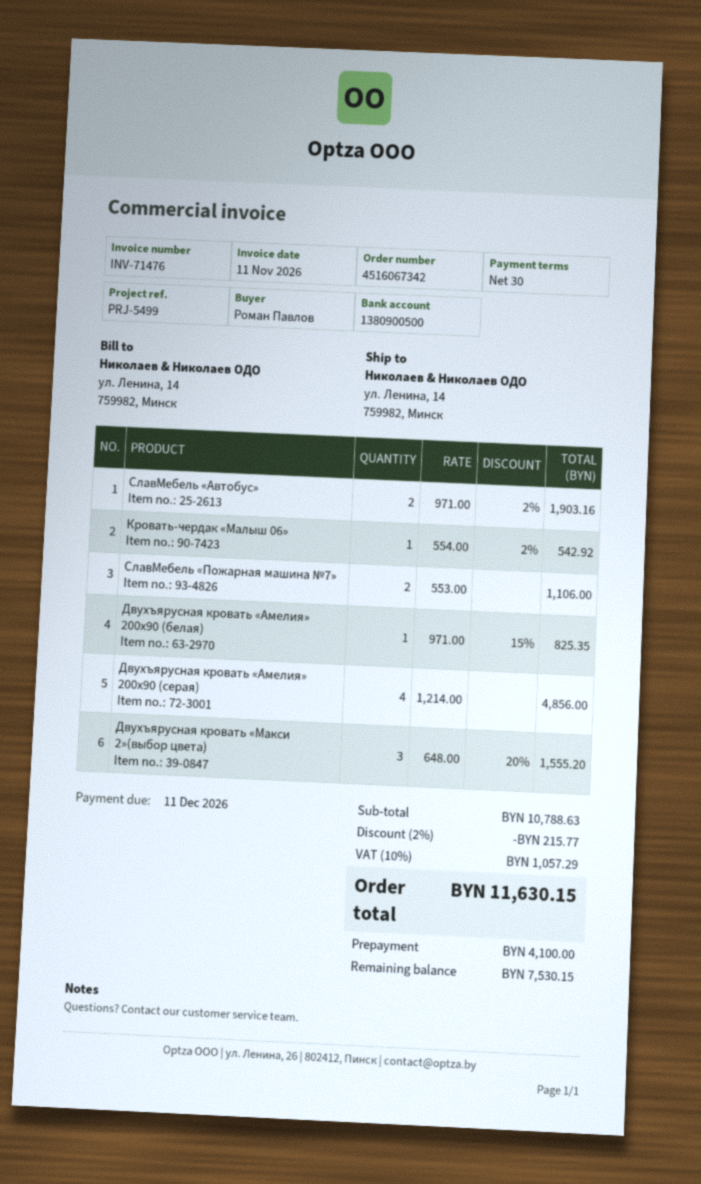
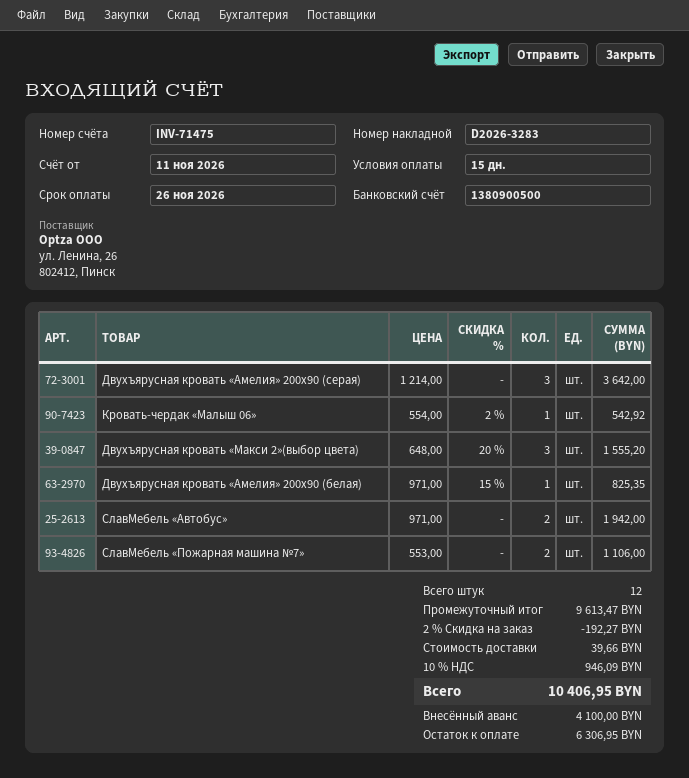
invoice number: INV-71476 -> INV-71475
payment terms: 30 days -> 15 days
due date: 2026-12-11 -> 2026-11-26
СлавМебель «Автобус»: 2 x 971.00 - 2% = 1903.16 -> 2 x 971.00 = 1942.00
Двухъярусная кровать «Амелия» 200х90 (серая): 4 x 1214.00 = 4856.00 -> 3 x 1214.00 = 3642.00
subtotal: 10788.63 -> 9613.47
discount: 2% = 215.77 -> 2% = 192.27
shipping: none -> 39.66
tax: 10% = 1057.29 -> 10% = 946.09
total: 11630.15 -> 10406.95
balance: 7530.15 -> 6306.95

